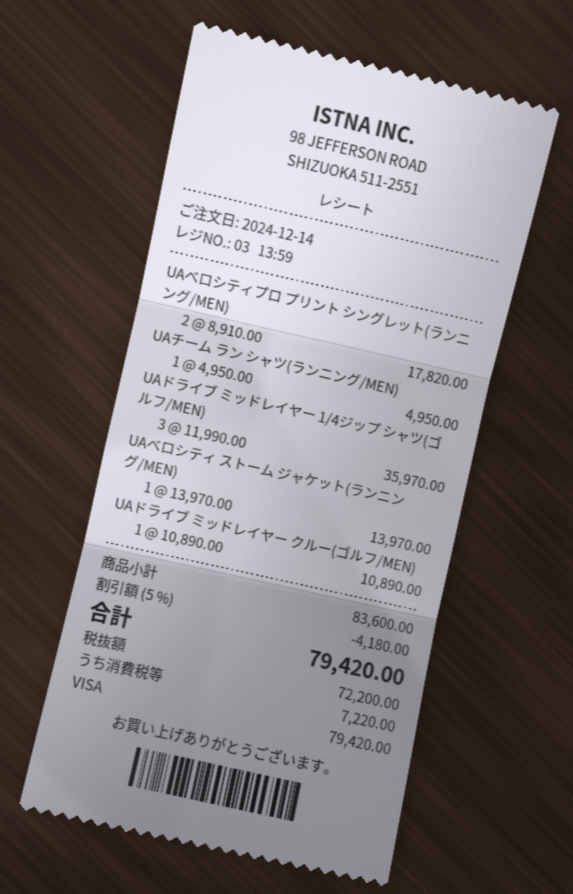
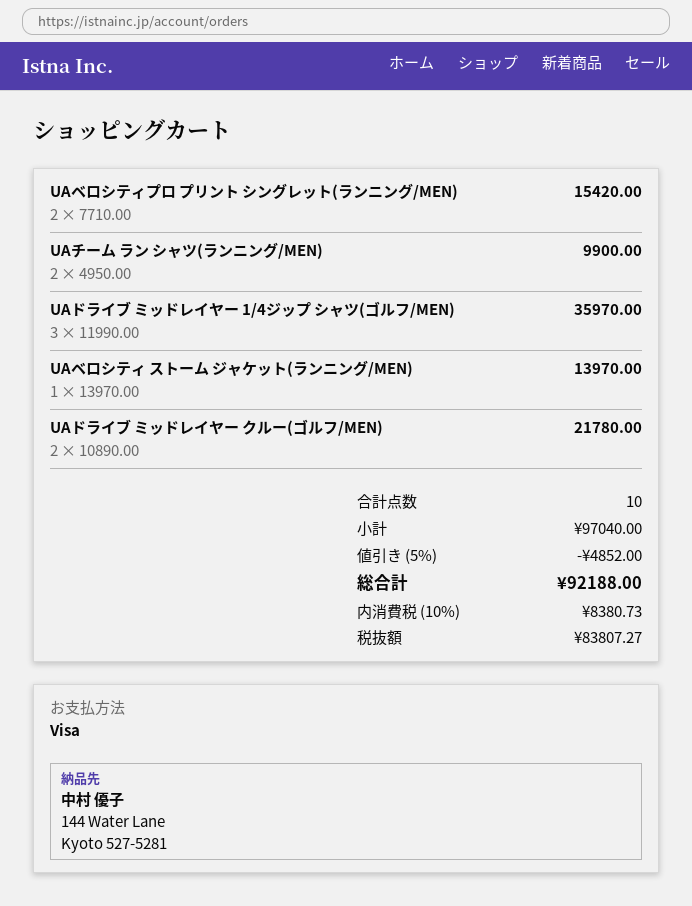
UAベロシティプロ プリント シングレット(ランニング/MEN): 2 x 8910.00 = 17820.00 -> 2 x 7710.00 = 15420.00
UAチーム ラン シャツ(ランニング/MEN): 1 x 4950.00 = 4950.00 -> 2 x 4950.00 = 9900.00
UAドライブ ミッドレイヤー クルー(ゴルフ/MEN): 1 x 10890.00 = 10890.00 -> 2 x 10890.00 = 21780.00
subtotal: 83600.00 -> 97040.00
discount: 5% = 4180.00 -> 5% = 4852.00
net: 72200.00 -> 83807.27
tax: 7220.00 -> 8380.73
total: 79420.00 -> 92188.00

